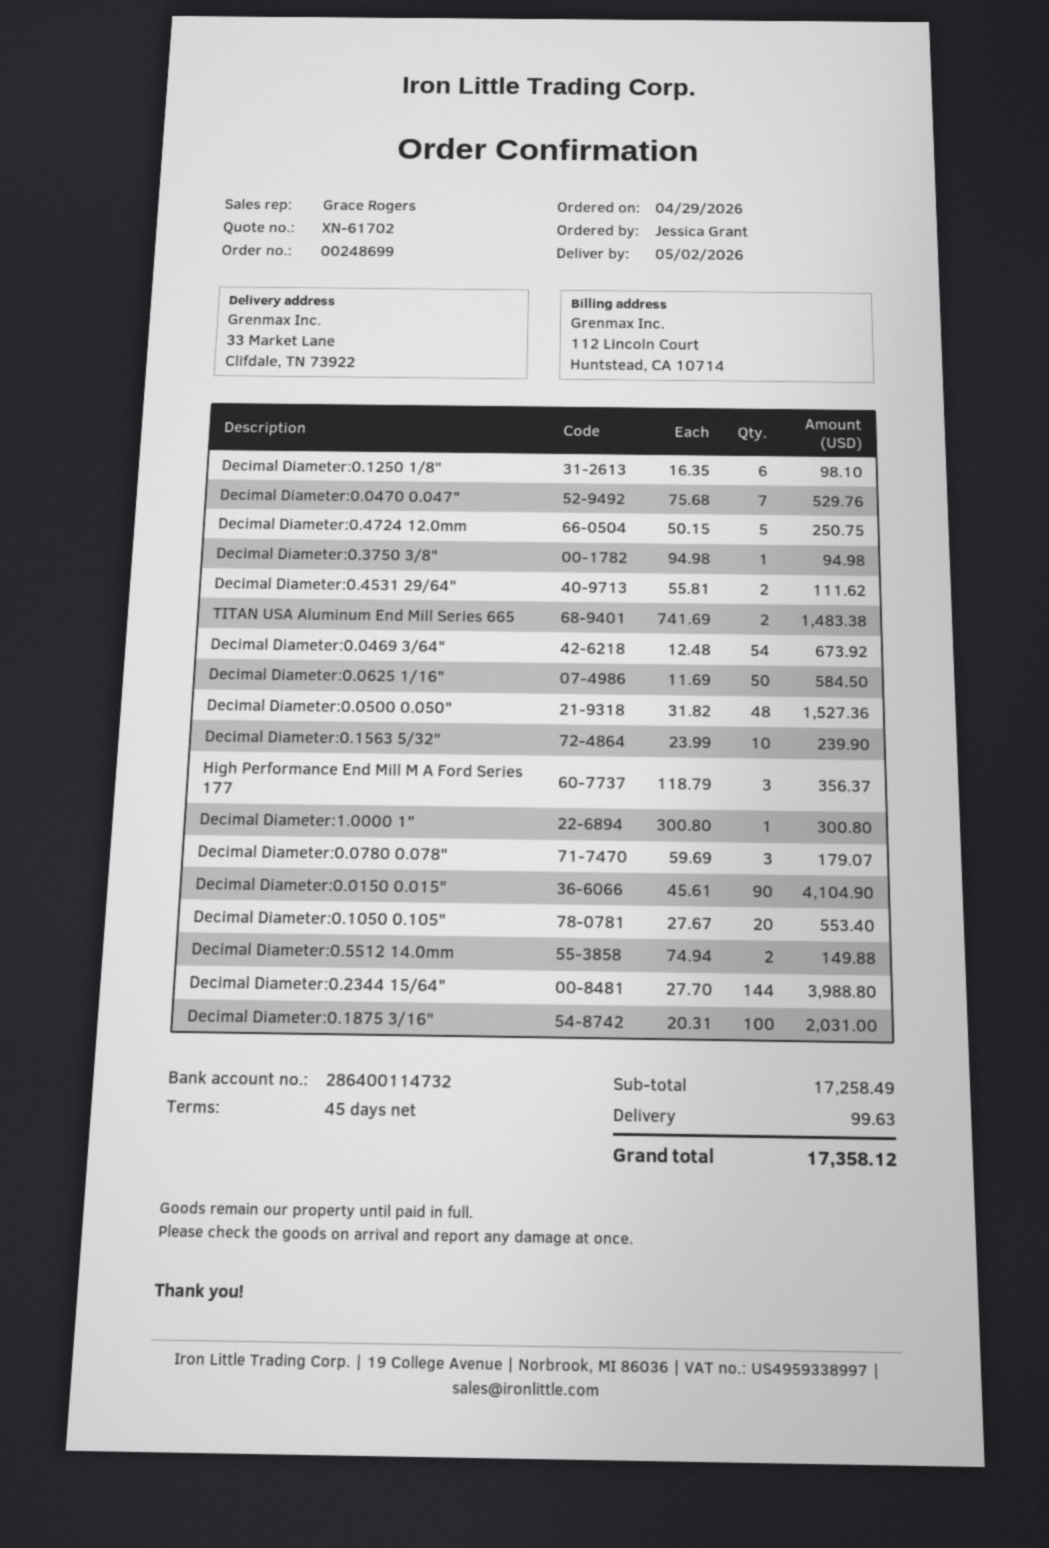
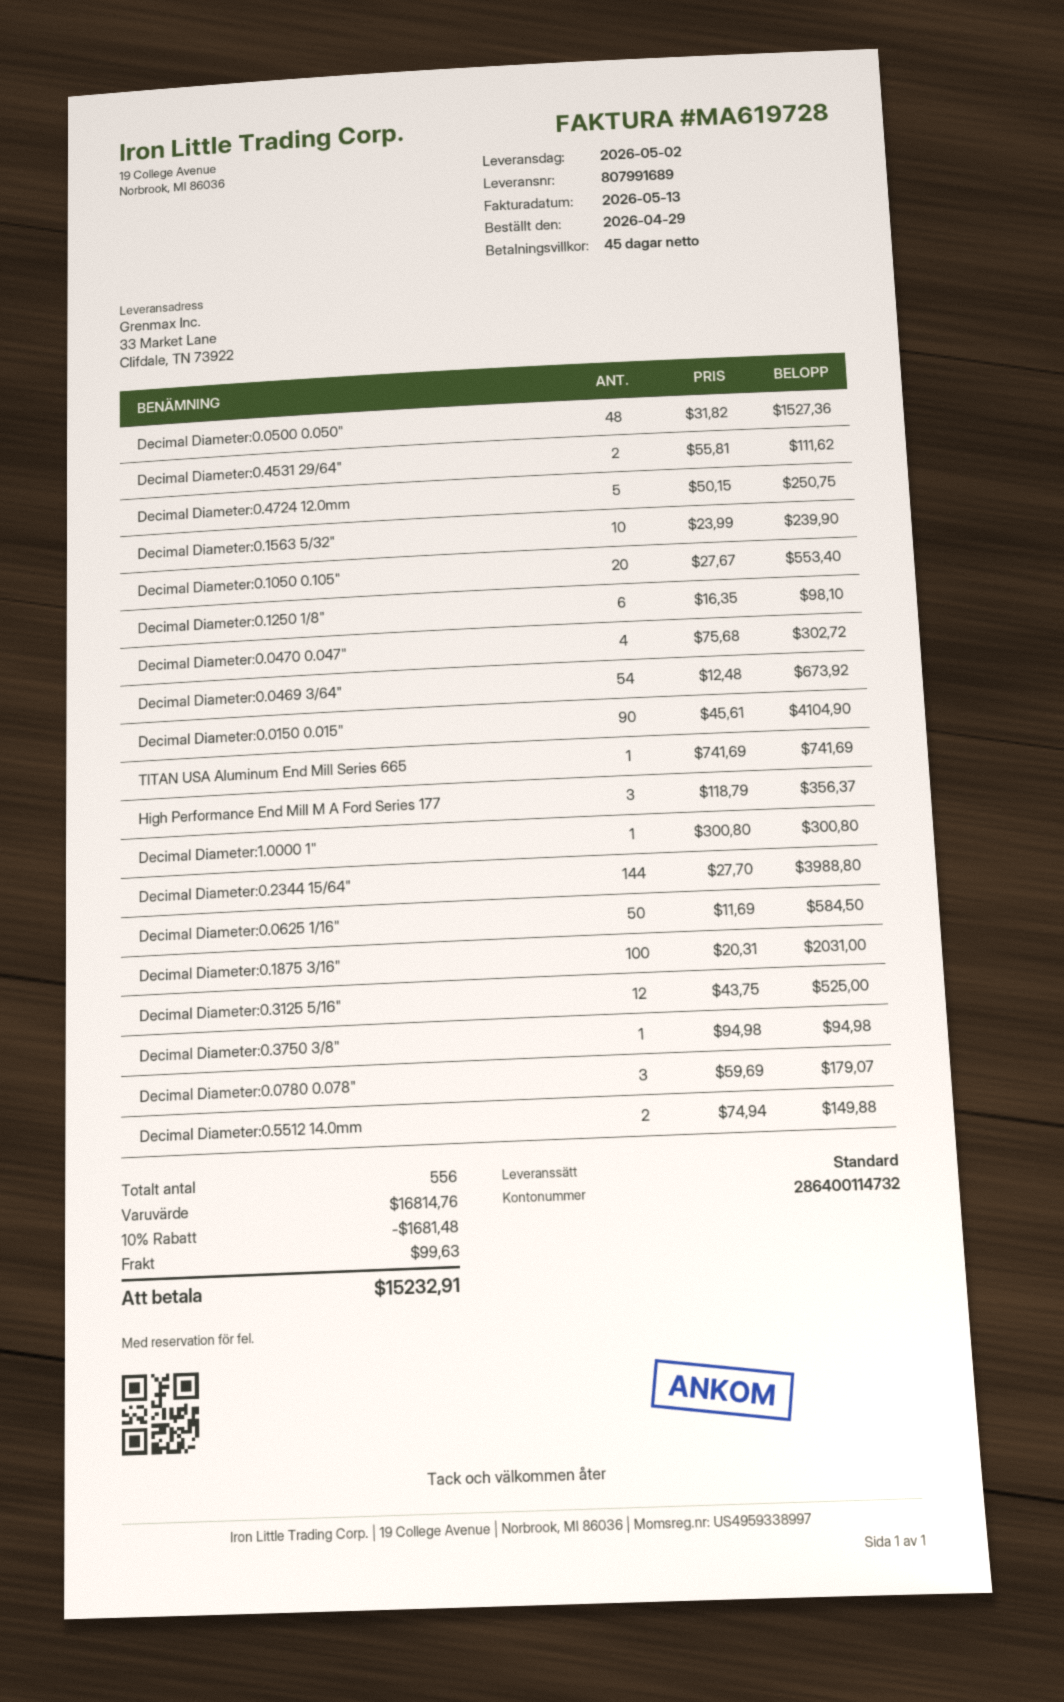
Decimal Diameter:0.0470 0.047": 7 x 75.68 = 529.76 -> 4 x 75.68 = 302.72
TITAN USA Aluminum End Mill Series 665: 2 x 741.69 = 1483.38 -> 1 x 741.69 = 741.69
Decimal Diameter:0.3125 5/16": none -> 12 x 43.75 = 525.00
subtotal: 17258.49 -> 16814.76
discount: none -> 10% = 1681.48
total: 17358.12 -> 15232.91

